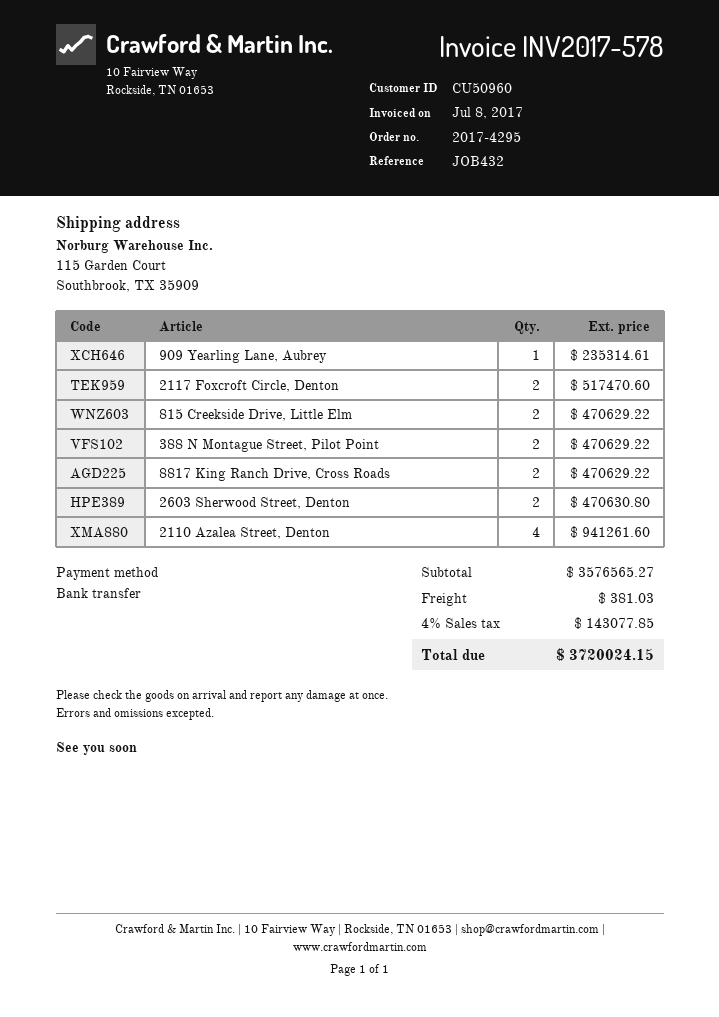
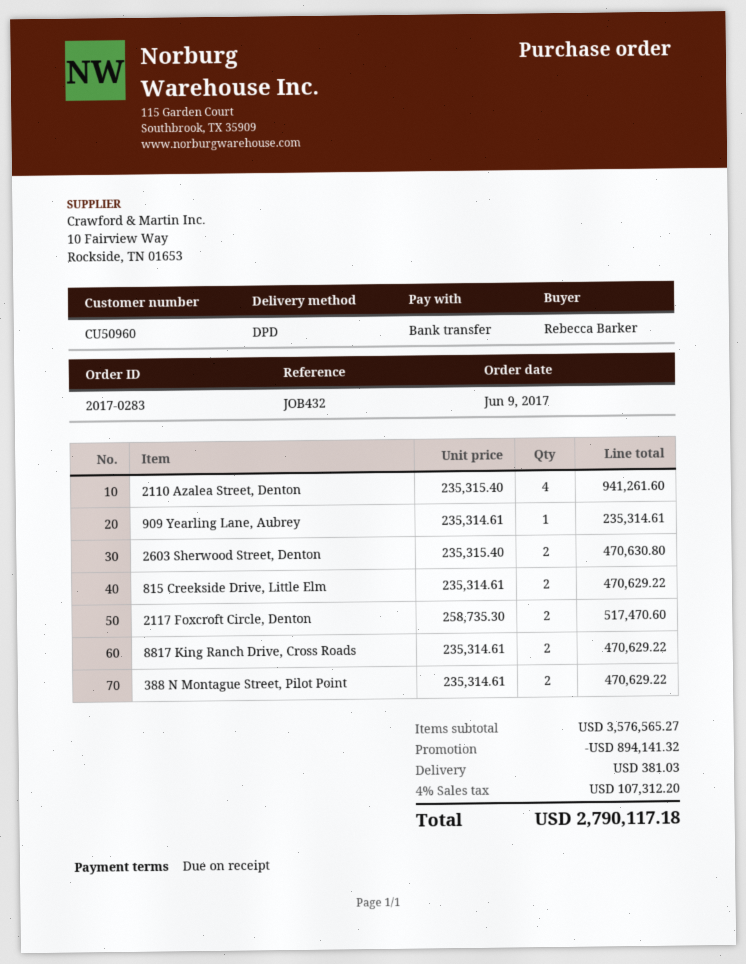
order number: 2017-4295 -> 2017-0283
discount: none -> 894141.32
tax: 4% = 143077.85 -> 4% = 107312.20
total: 3720024.15 -> 2790117.18

